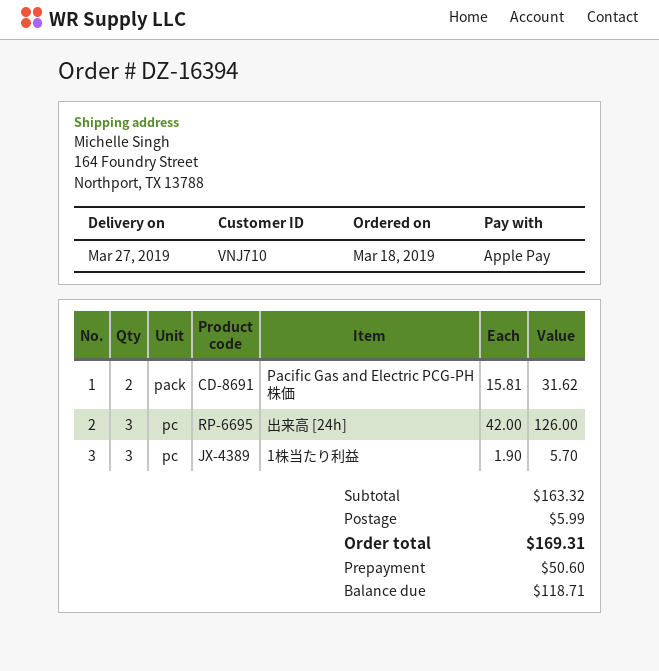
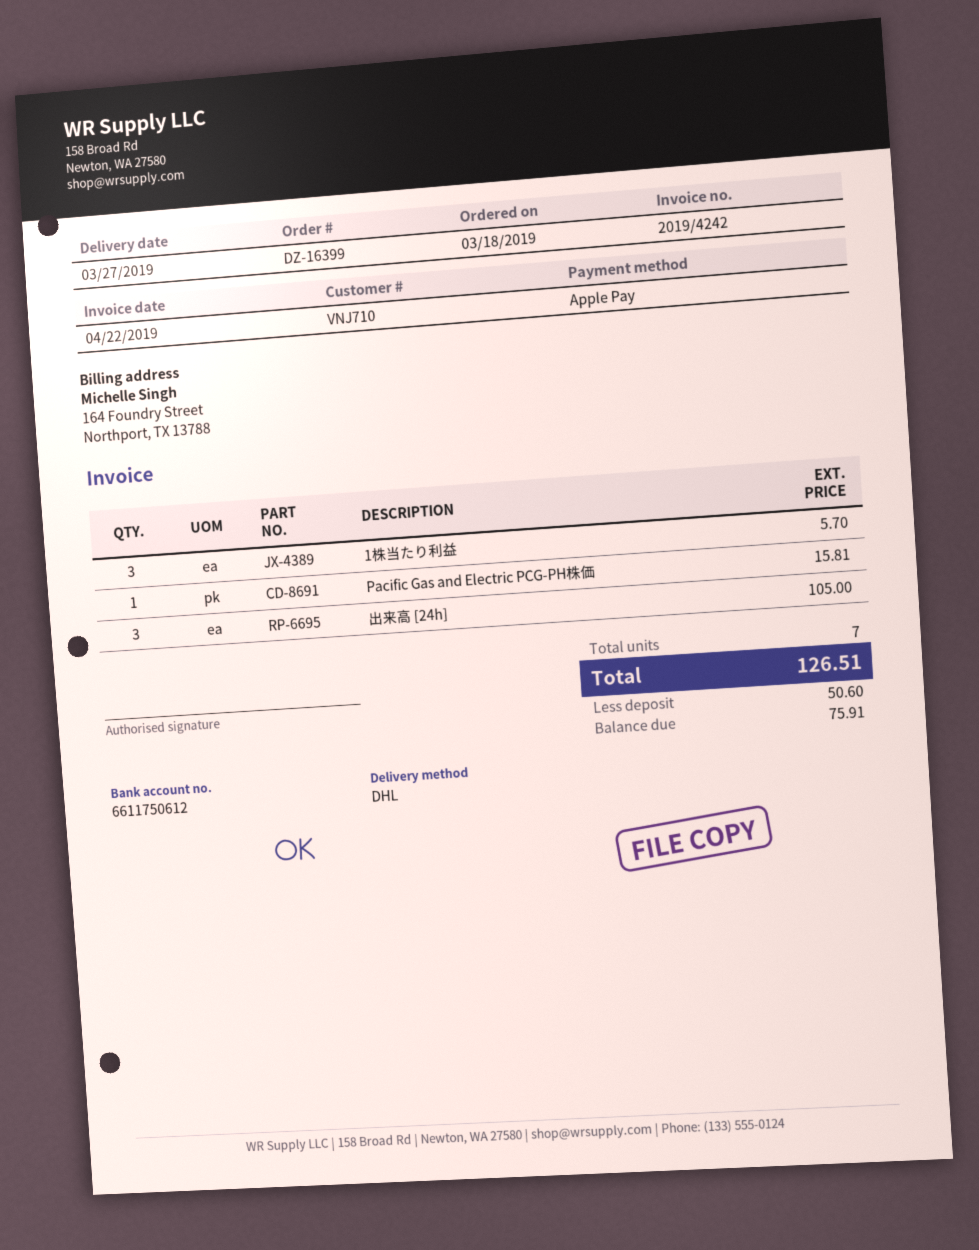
order number: DZ-16394 -> DZ-16399
Pacific Gas and Electric PCG-PH株価: 2 for 31.62 -> 1 for 15.81
出来高 [24h]: 3 for 126.00 -> 3 for 105.00
shipping: 5.99 -> none
total: 169.31 -> 126.51
balance: 118.71 -> 75.91

